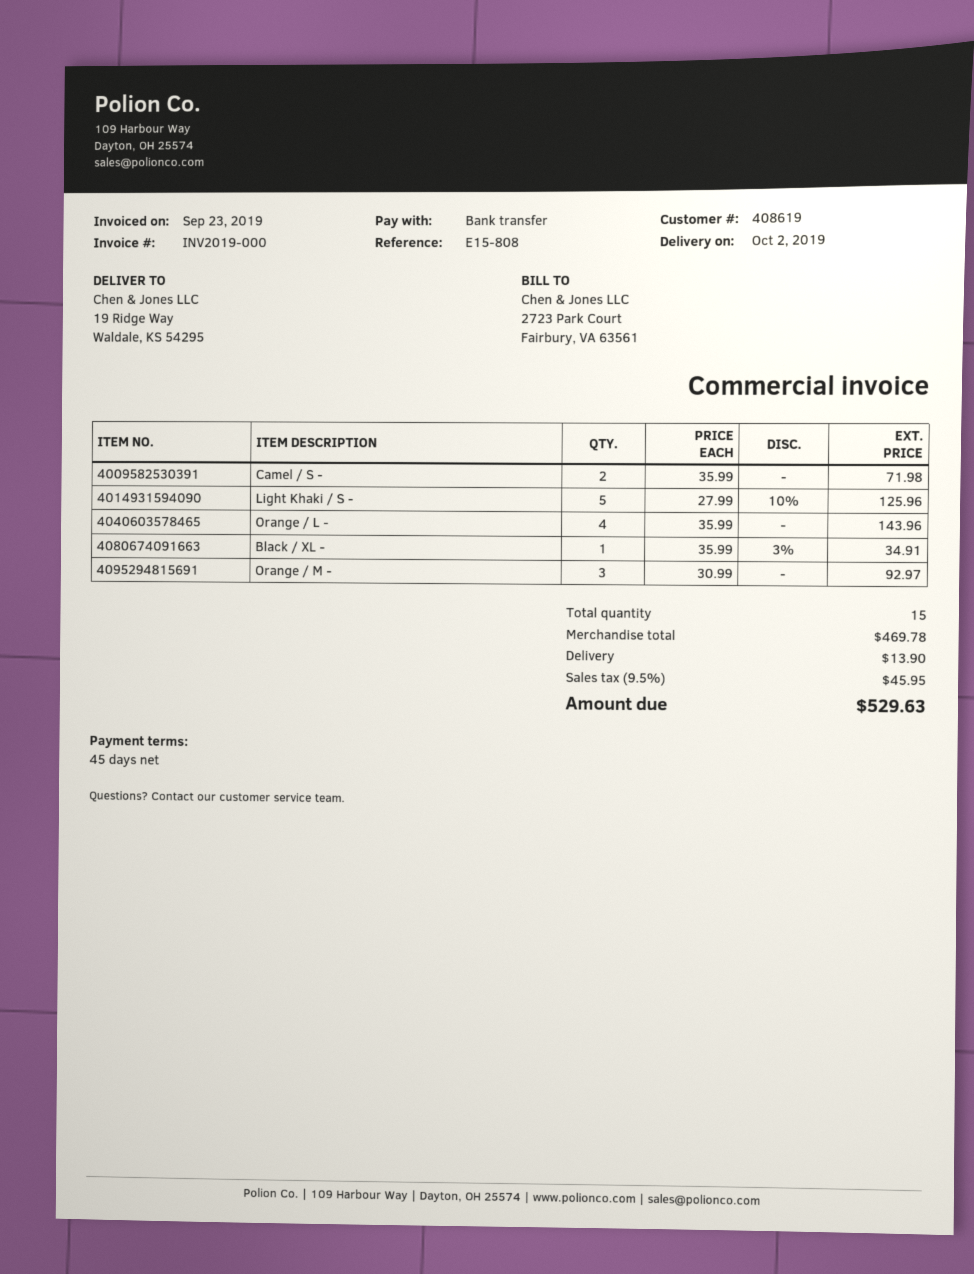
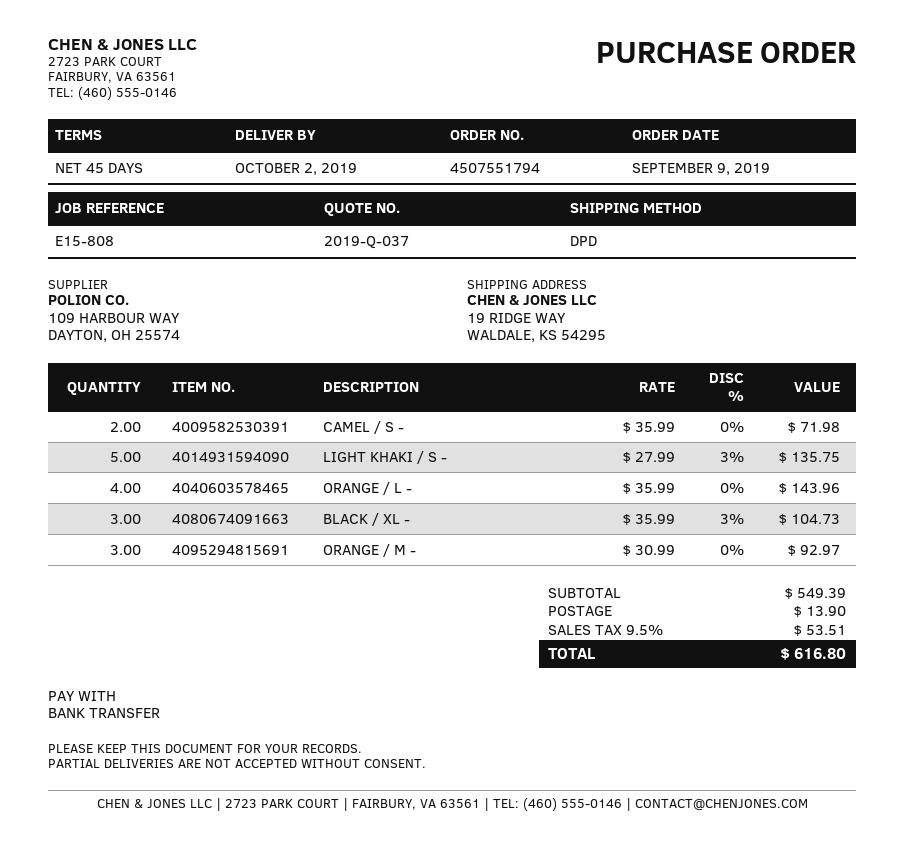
Light Khaki / S -: 5 x 27.99 - 10% = 125.96 -> 5 x 27.99 - 3% = 135.75
Black / XL -: 1 x 35.99 - 3% = 34.91 -> 3 x 35.99 - 3% = 104.73
subtotal: 469.78 -> 549.39
tax: 9.5% = 45.95 -> 9.5% = 53.51
total: 529.63 -> 616.80

